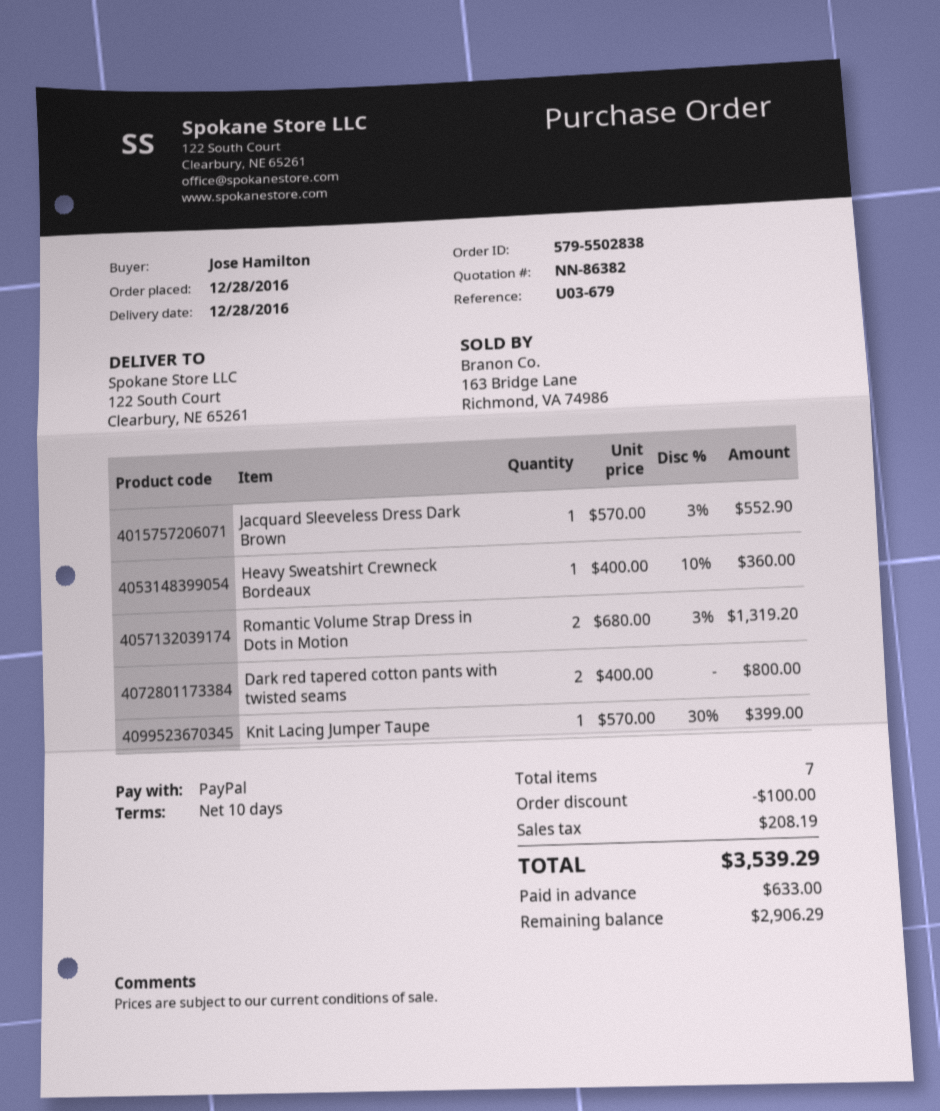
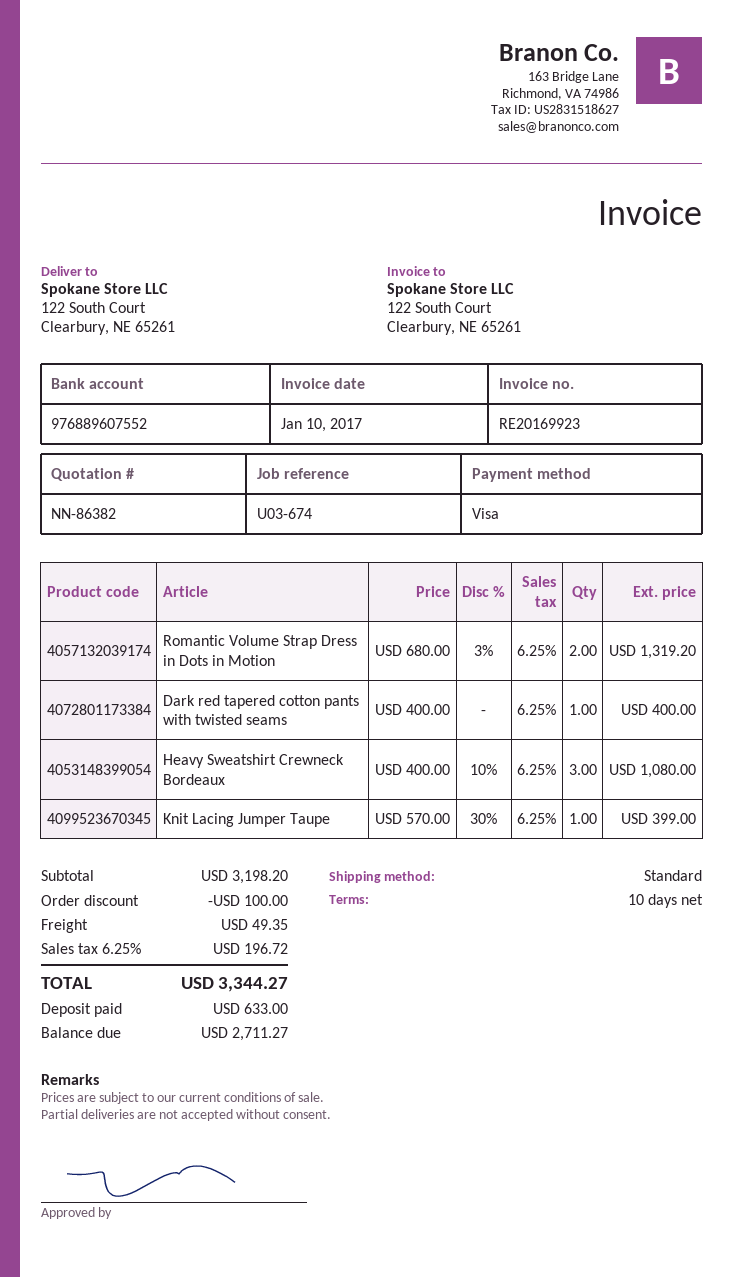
reference: U03-679 -> U03-674
payment method: PayPal -> Visa
Jacquard Sleeveless Dress Dark Brown: 1 x 570.00 - 3% = 552.90 -> none
Heavy Sweatshirt Crewneck Bordeaux: 1 x 400.00 - 10% = 360.00 -> 3 x 400.00 - 10% = 1080.00
Dark red tapered cotton pants with twisted seams: 2 x 400.00 = 800.00 -> 1 x 400.00 = 400.00
shipping: none -> 49.35
tax: 208.19 -> 196.72
total: 3539.29 -> 3344.27
balance: 2906.29 -> 2711.27

